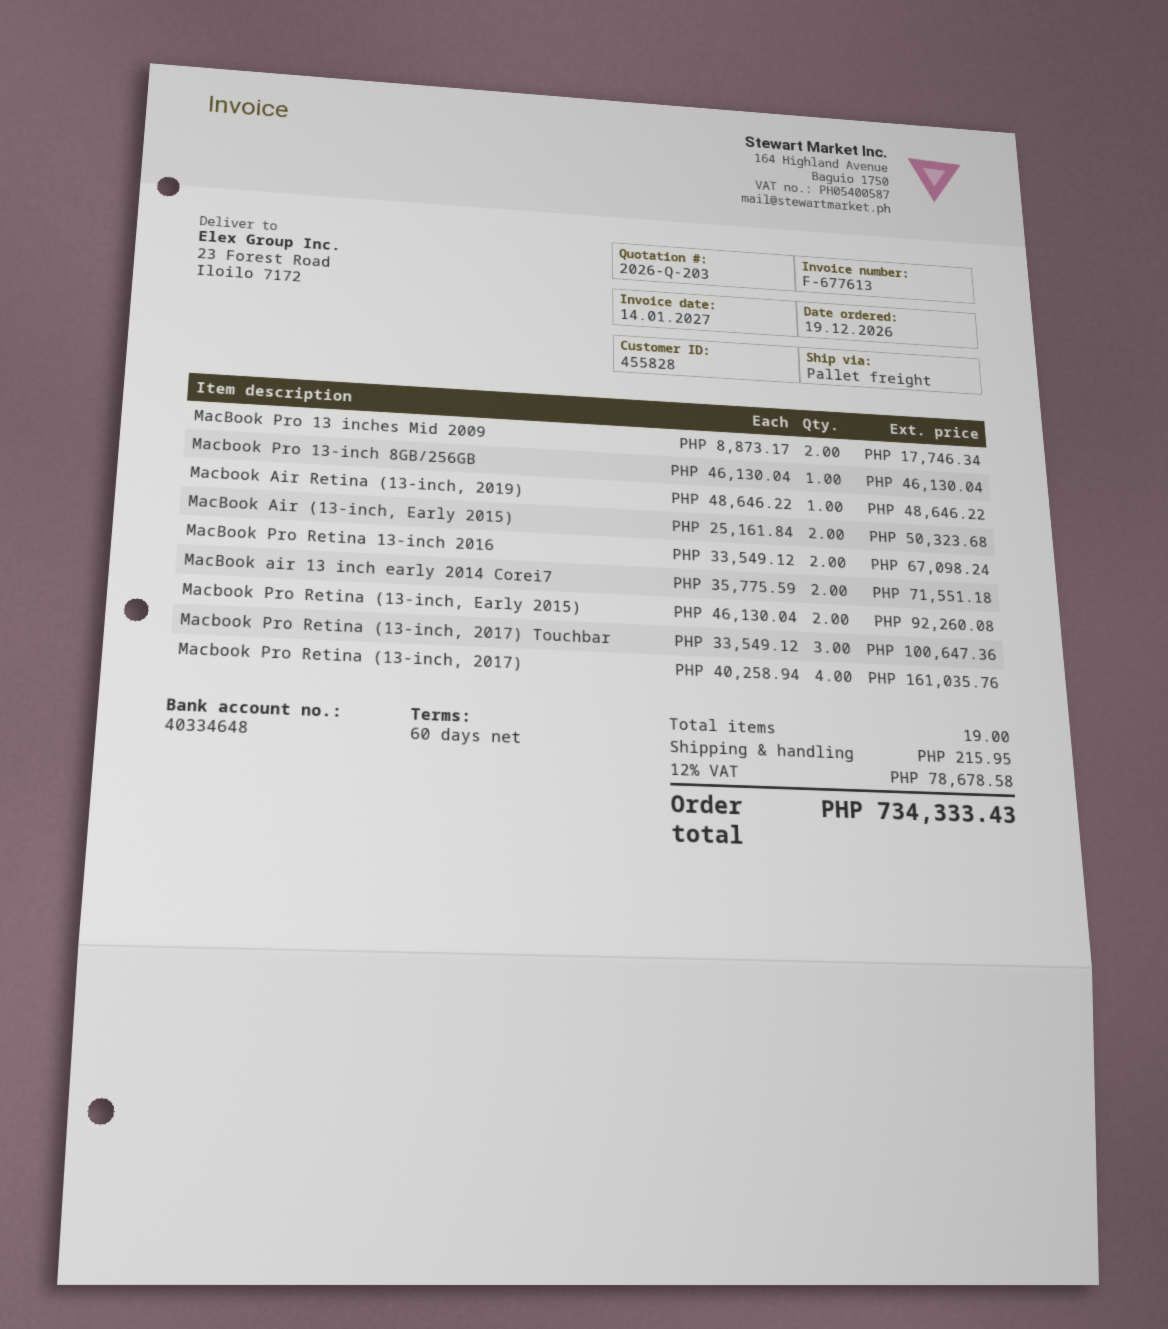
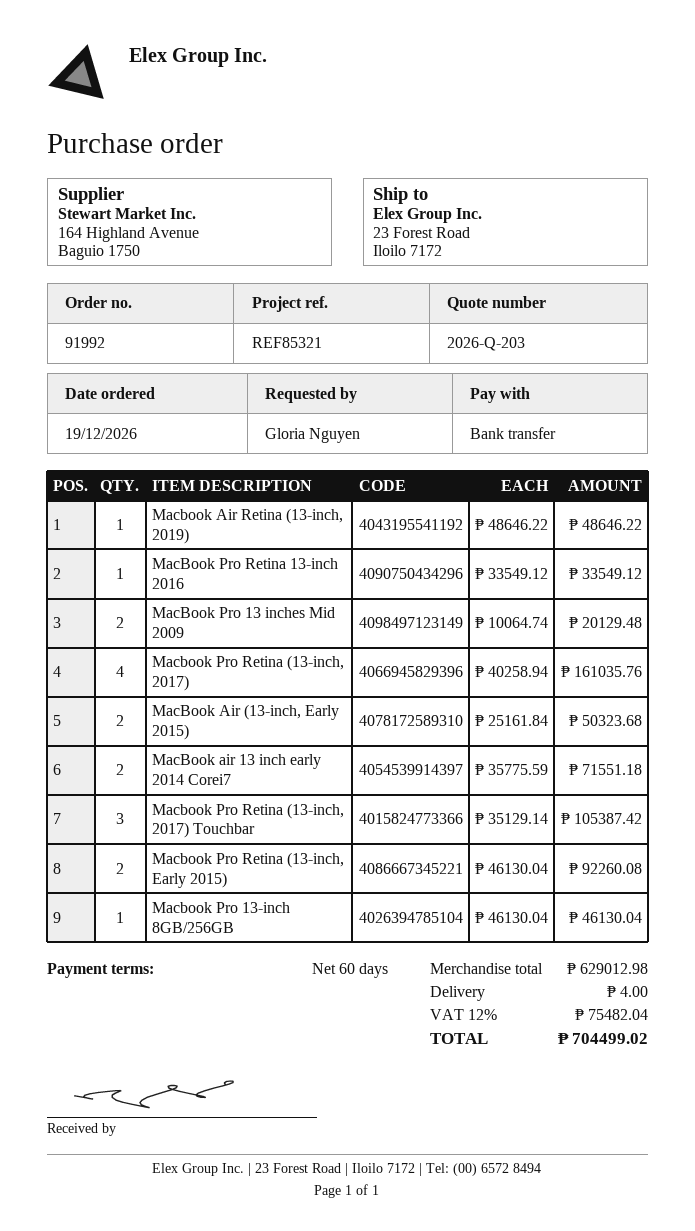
MacBook Pro 13 inches Mid 2009: 2 x 8873.17 = 17746.34 -> 2 x 10064.74 = 20129.48
MacBook Pro Retina 13-inch 2016: 2 x 33549.12 = 67098.24 -> 1 x 33549.12 = 33549.12
Macbook Pro Retina (13-inch, 2017) Touchbar: 3 x 33549.12 = 100647.36 -> 3 x 35129.14 = 105387.42
shipping: 215.95 -> 4.00
tax: 12% = 78678.58 -> 12% = 75482.04
total: 734333.43 -> 704499.02

